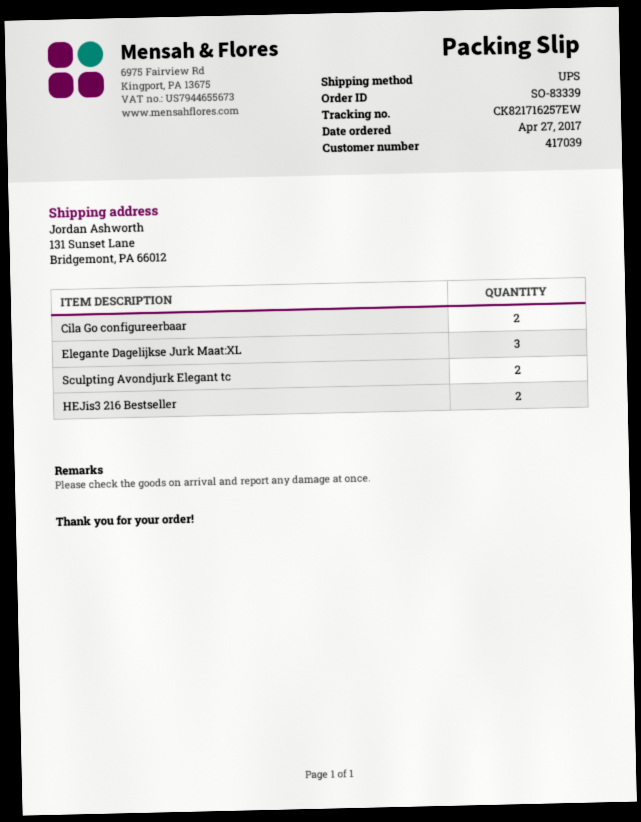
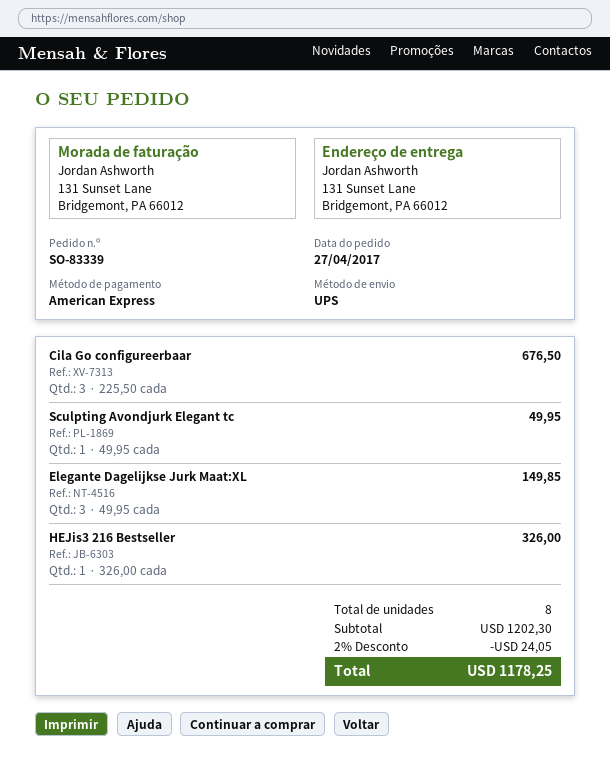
Cila Go configureerbaar: 2 -> 3
Sculpting Avondjurk Elegant tc: 2 -> 1
HEJis3 216 Bestseller: 2 -> 1

